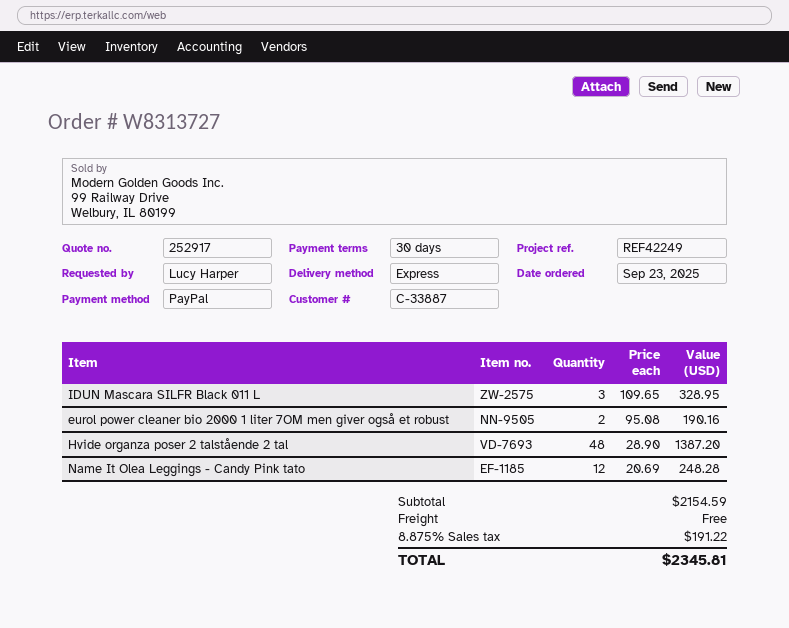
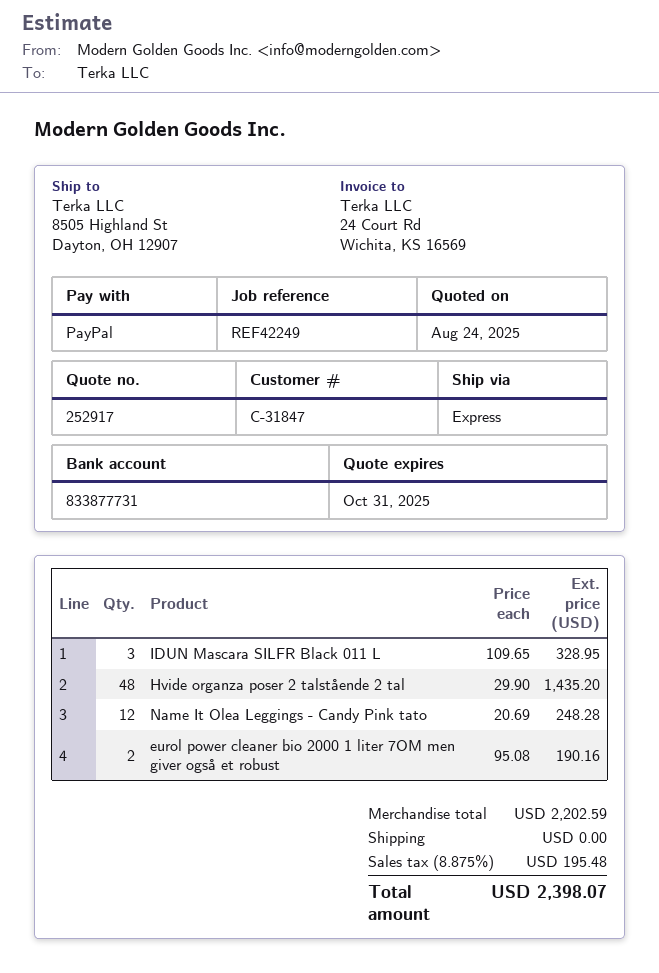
customer number: C-33887 -> C-31847
Hvide organza poser 2 talstående 2 tal: 48 x 28.90 = 1387.20 -> 48 x 29.90 = 1435.20
subtotal: 2154.59 -> 2202.59
tax: 8.875% = 191.22 -> 8.875% = 195.48
total: 2345.81 -> 2398.07

